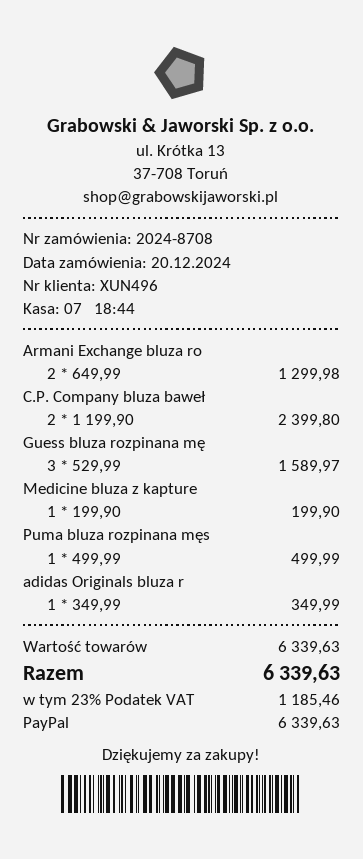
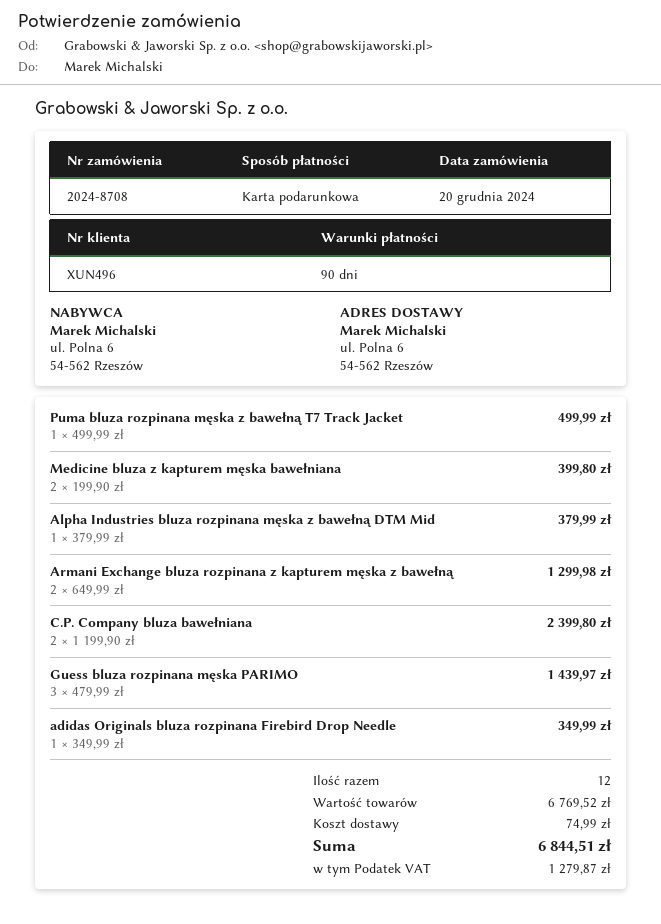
payment method: PayPal -> gift card
Guess bluza rozpinana mę: 3 x 529.99 = 1589.97 -> 3 x 479.99 = 1439.97
Medicine bluza z kapture: 1 x 199.90 = 199.90 -> 2 x 199.90 = 399.80
Alpha Industries bluza rozpinana męska z bawełną DTM Mid: none -> 1 x 379.99 = 379.99
subtotal: 6339.63 -> 6769.52
shipping: none -> 74.99
tax: 1185.46 -> 1279.87
total: 6339.63 -> 6844.51

